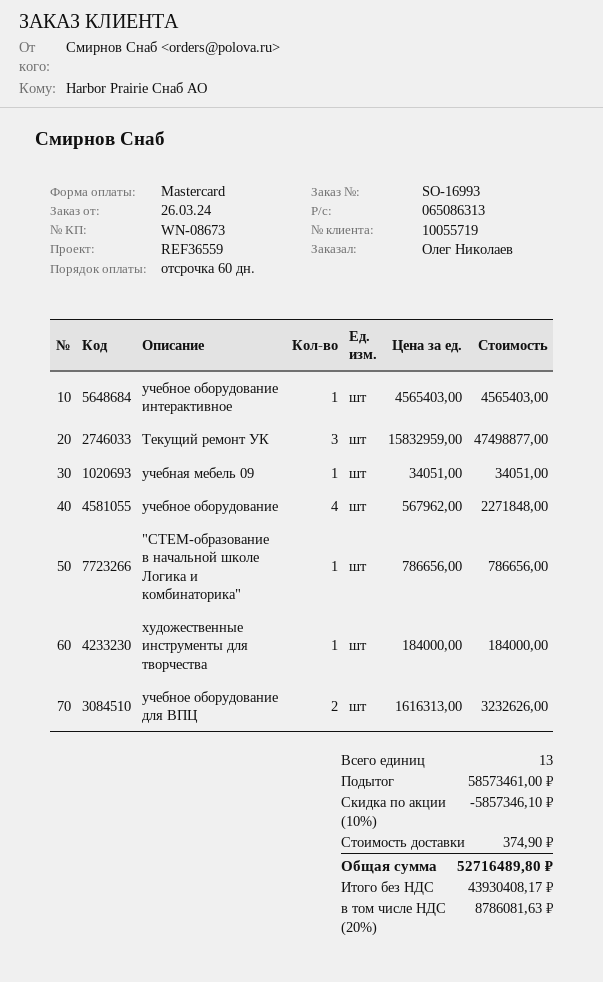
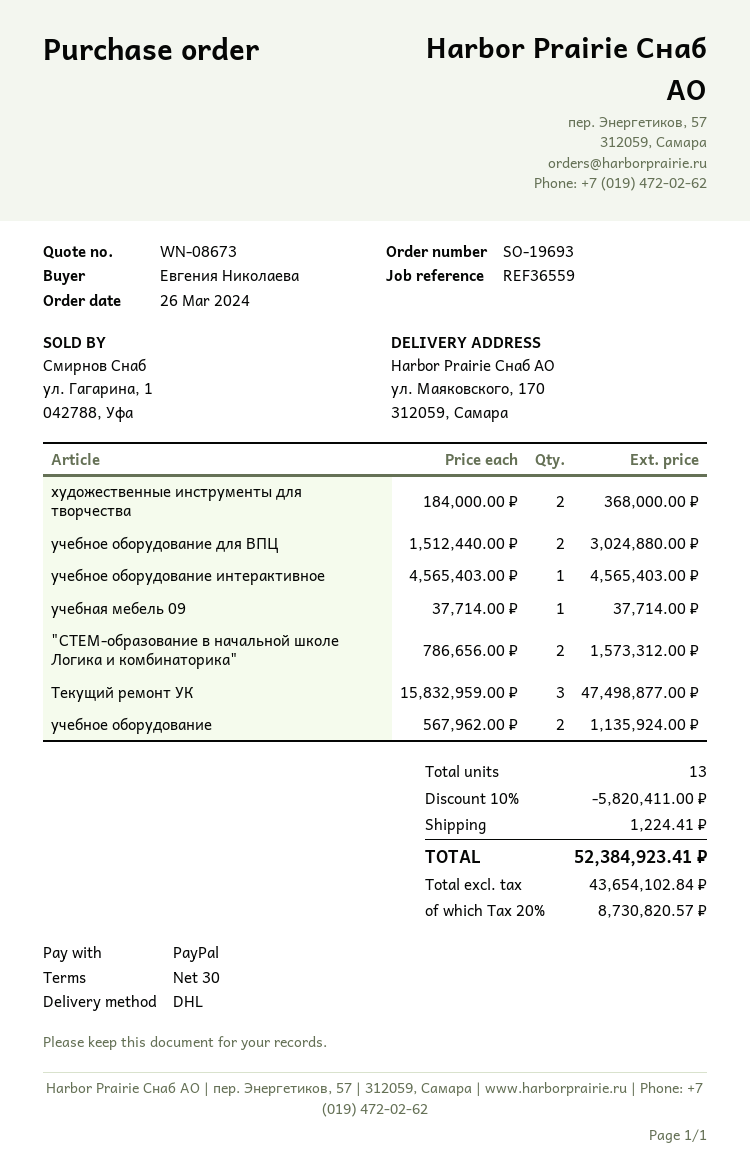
order number: SO-16993 -> SO-19693
payment terms: 60 days -> 30 days
ordered by: Олег Николаев -> Евгения Николаева
payment method: Mastercard -> PayPal
учебная мебель 09: 1 x 34051.00 = 34051.00 -> 1 x 37714.00 = 37714.00
учебное оборудование: 4 x 567962.00 = 2271848.00 -> 2 x 567962.00 = 1135924.00
"СТЕМ-образование в начальной школе Логика и комбинаторика": 1 x 786656.00 = 786656.00 -> 2 x 786656.00 = 1573312.00
художественные инструменты для творчества: 1 x 184000.00 = 184000.00 -> 2 x 184000.00 = 368000.00
учебное оборудование для ВПЦ: 2 x 1616313.00 = 3232626.00 -> 2 x 1512440.00 = 3024880.00
discount: 10% = 5857346.10 -> 10% = 5820411.00
shipping: 374.90 -> 1224.41
net: 43930408.17 -> 43654102.84
tax: 20% = 8786081.63 -> 20% = 8730820.57
total: 52716489.80 -> 52384923.41

